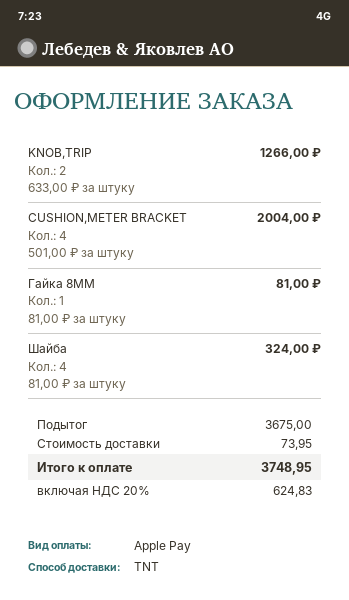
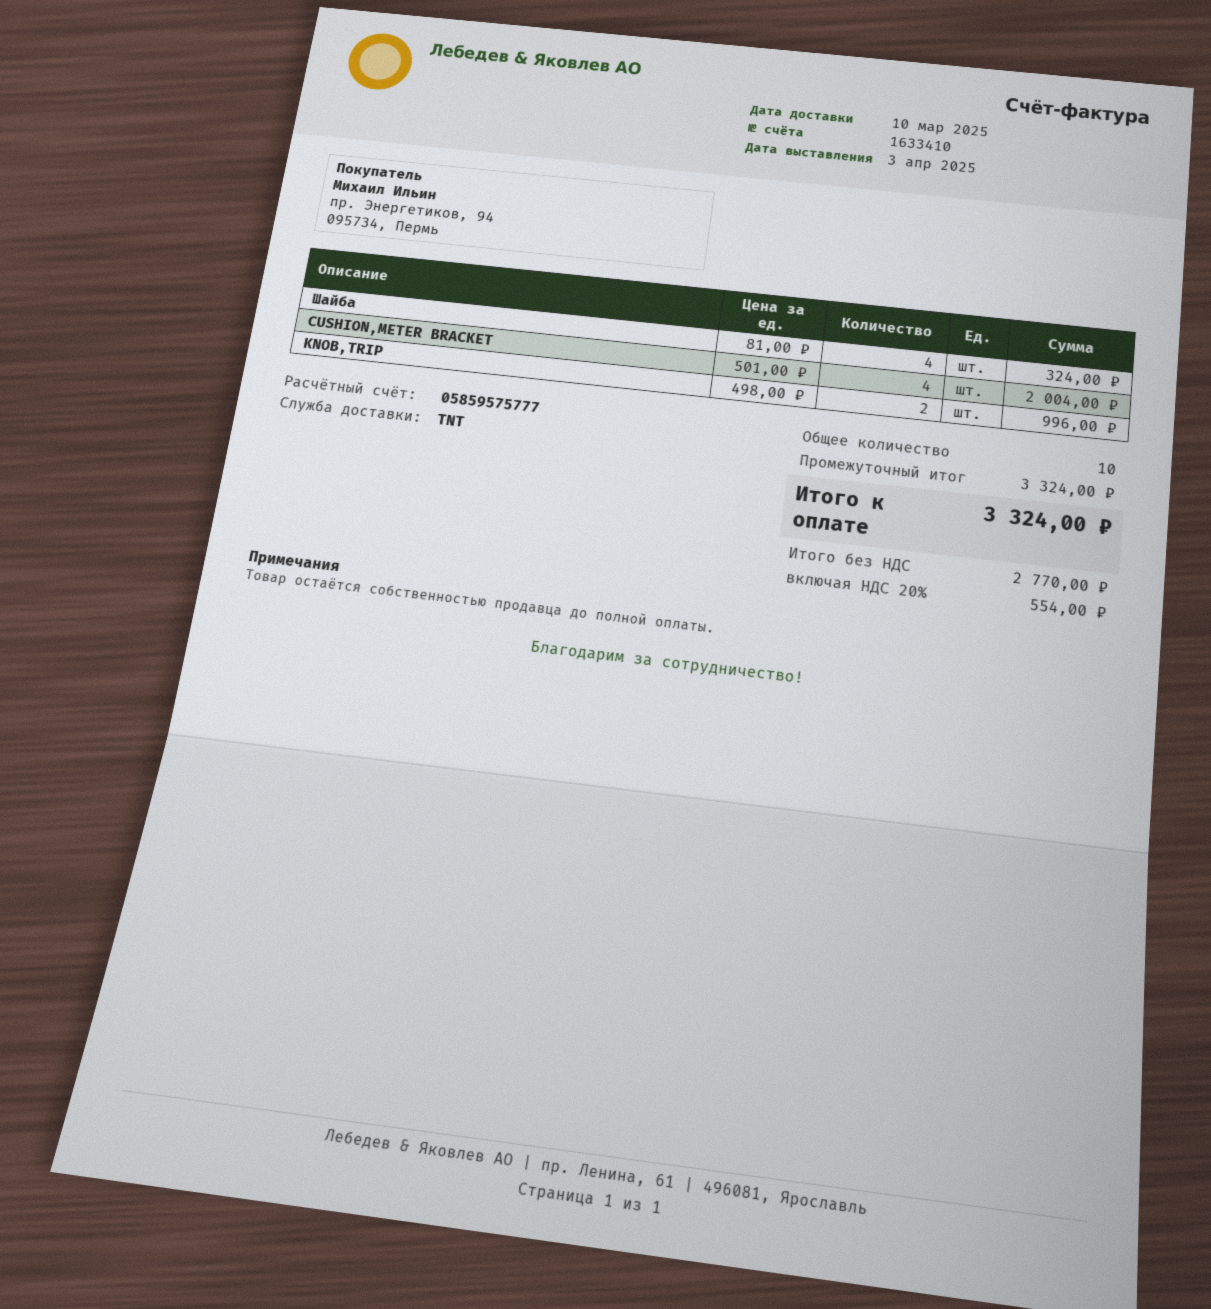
KNOB,TRIP: 2 x 633.00 = 1266.00 -> 2 x 498.00 = 996.00
Гайка 8MM: 1 x 81.00 = 81.00 -> none
subtotal: 3675.00 -> 3324.00
shipping: 73.95 -> none
tax: 20% = 624.83 -> 20% = 554.00
total: 3748.95 -> 3324.00

